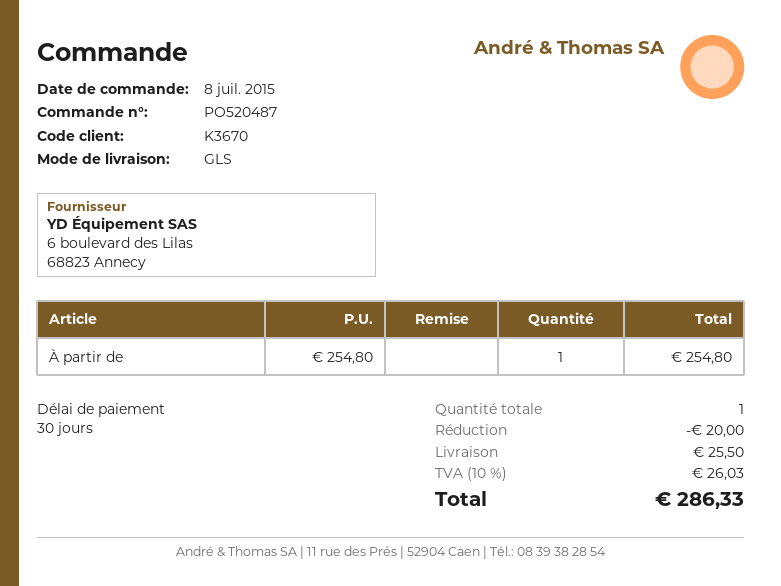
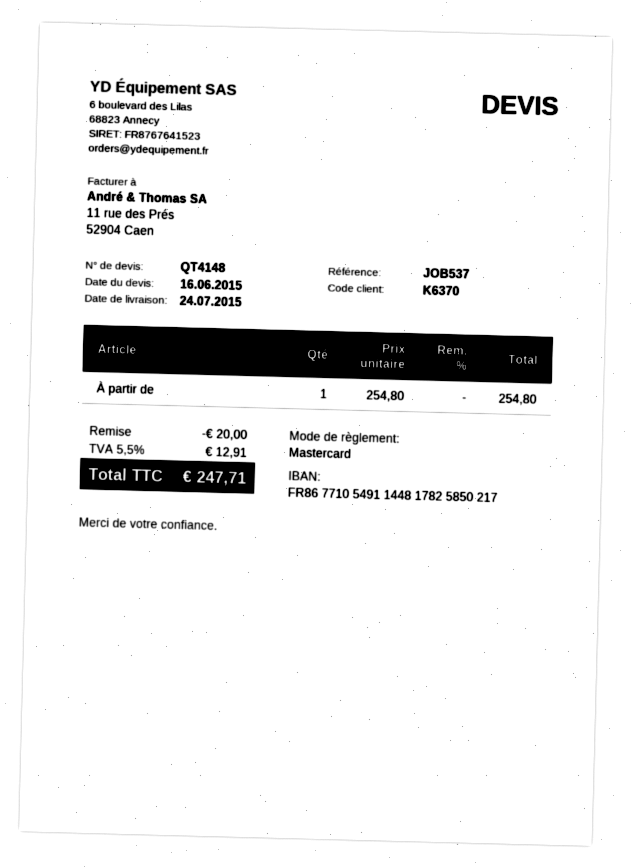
customer number: K3670 -> K6370
shipping: 25.50 -> none
tax: 10% = 26.03 -> 5.5% = 12.91
total: 286.33 -> 247.71

